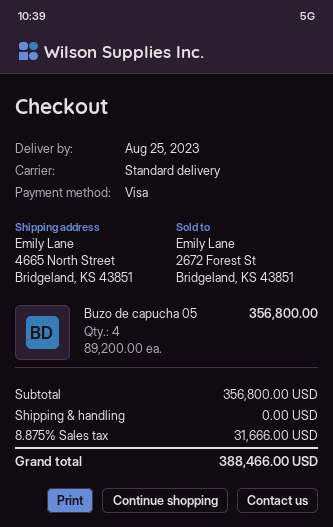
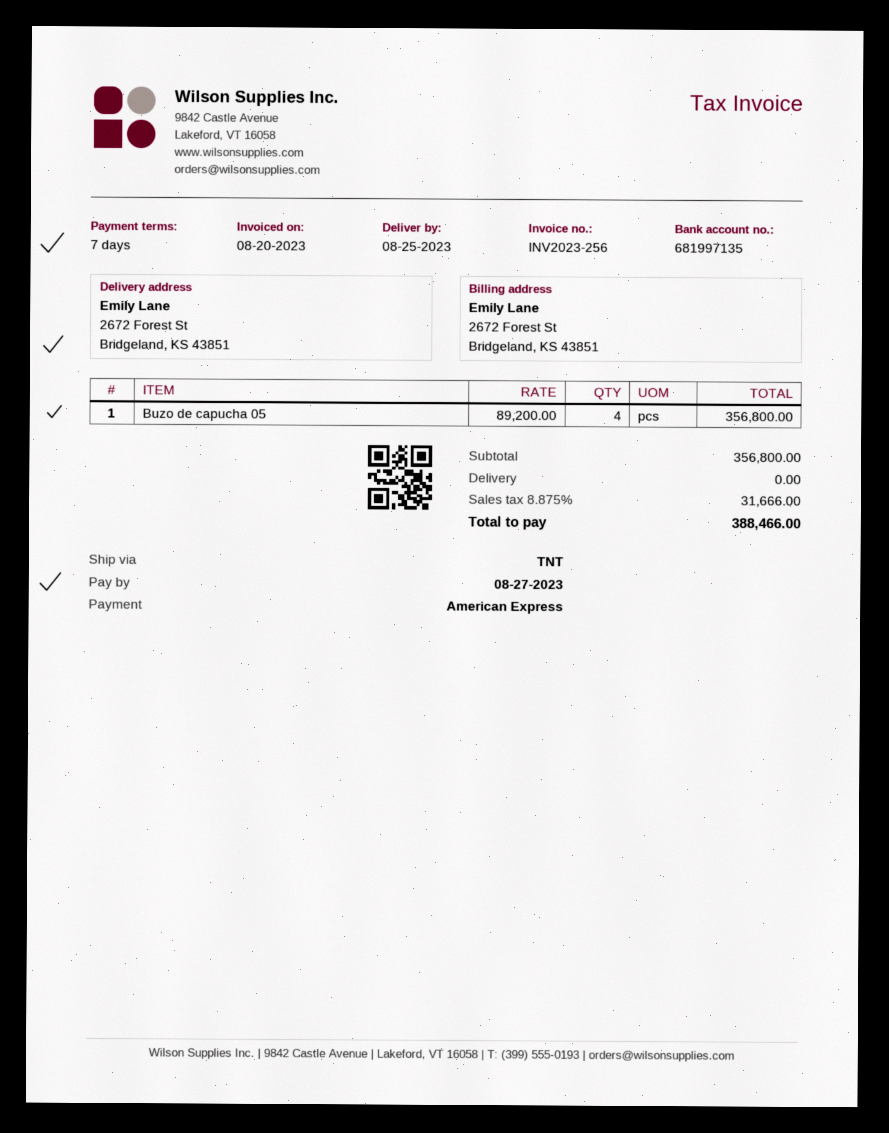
payment method: Visa -> American Express
shipping method: standard -> TNT
ship to: 4665 North Street, Bridgeland, KS 43851 -> 2672 Forest St, Bridgeland, KS 43851

